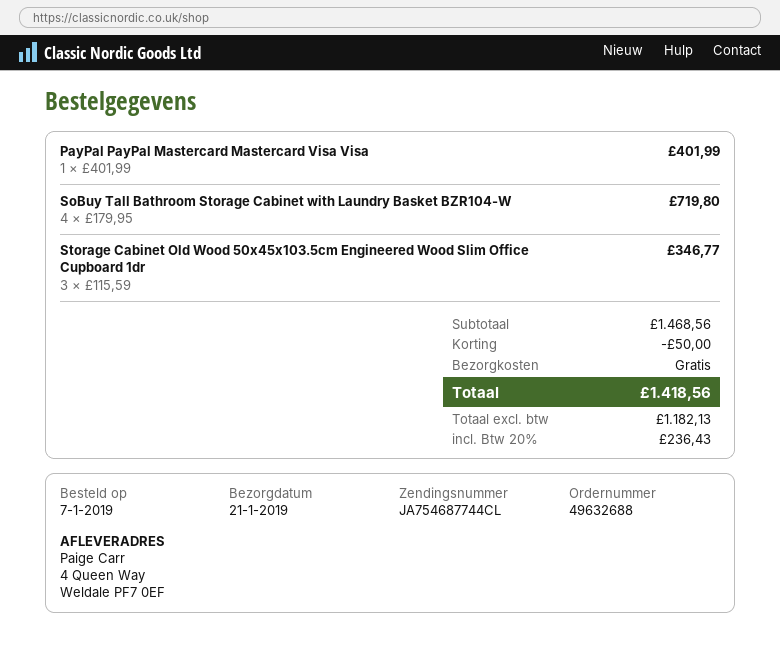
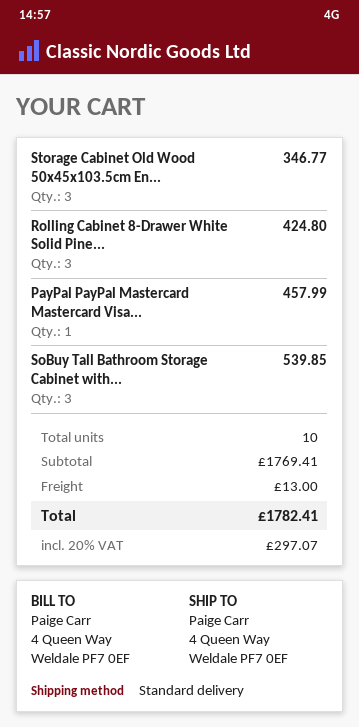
PayPal PayPal Mastercard Mastercard Visa Visa: 1 for 401.99 -> 1 for 457.99
SoBuy Tall Bathroom Storage Cabinet with Laundry Basket BZR104-W: 4 for 719.80 -> 3 for 539.85
Rolling Cabinet 8-Drawer White Solid Pine...: none -> 3 for 424.80
subtotal: 1468.56 -> 1769.41
discount: 50.00 -> none
shipping: 0.00 -> 13.00
tax: 20% = 236.43 -> 20% = 297.07
total: 1418.56 -> 1782.41

